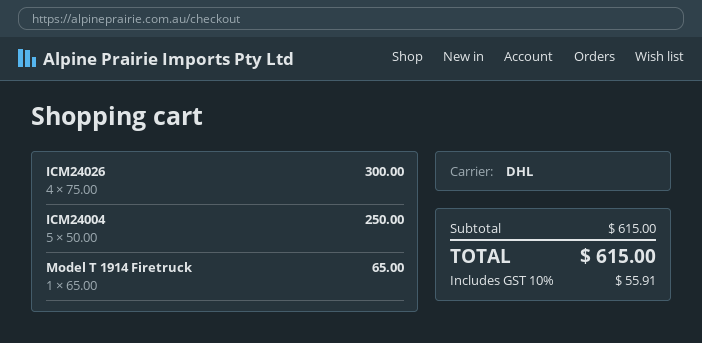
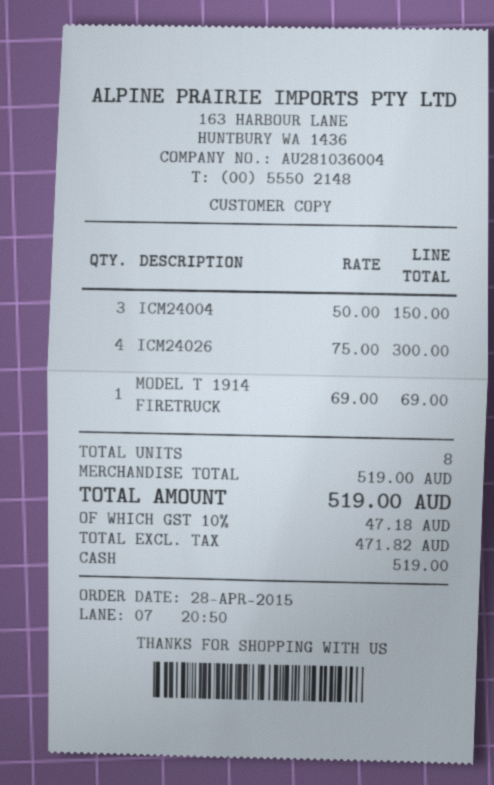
ICM24004: 5 x 50.00 = 250.00 -> 3 x 50.00 = 150.00
Model T 1914 Firetruck: 1 x 65.00 = 65.00 -> 1 x 69.00 = 69.00
subtotal: 615.00 -> 519.00
tax: 10% = 55.91 -> 10% = 47.18
total: 615.00 -> 519.00

